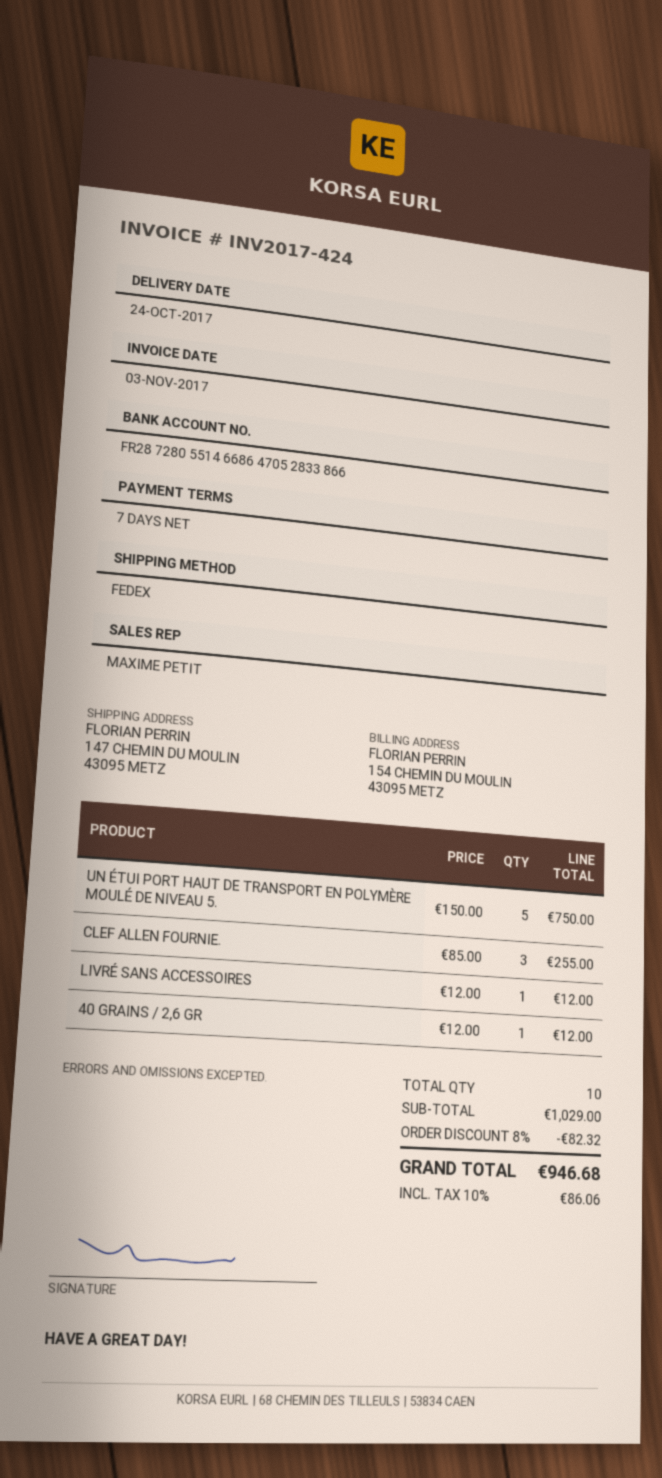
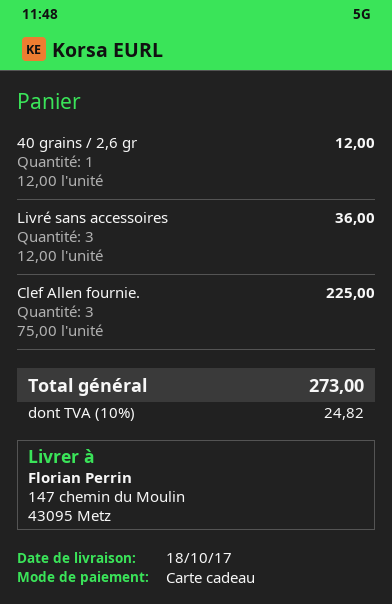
delivery date: 2017-10-24 -> 2017-10-18
UN ÉTUI PORT HAUT DE TRANSPORT EN POLYMÈRE MOULÉ DE NIVEAU 5.: 5 x 150.00 = 750.00 -> none
CLEF ALLEN FOURNIE.: 3 x 85.00 = 255.00 -> 3 x 75.00 = 225.00
LIVRÉ SANS ACCESSOIRES: 1 x 12.00 = 12.00 -> 3 x 12.00 = 36.00
discount: 8% = 82.32 -> none
tax: 10% = 86.06 -> 10% = 24.82
total: 946.68 -> 273.00

